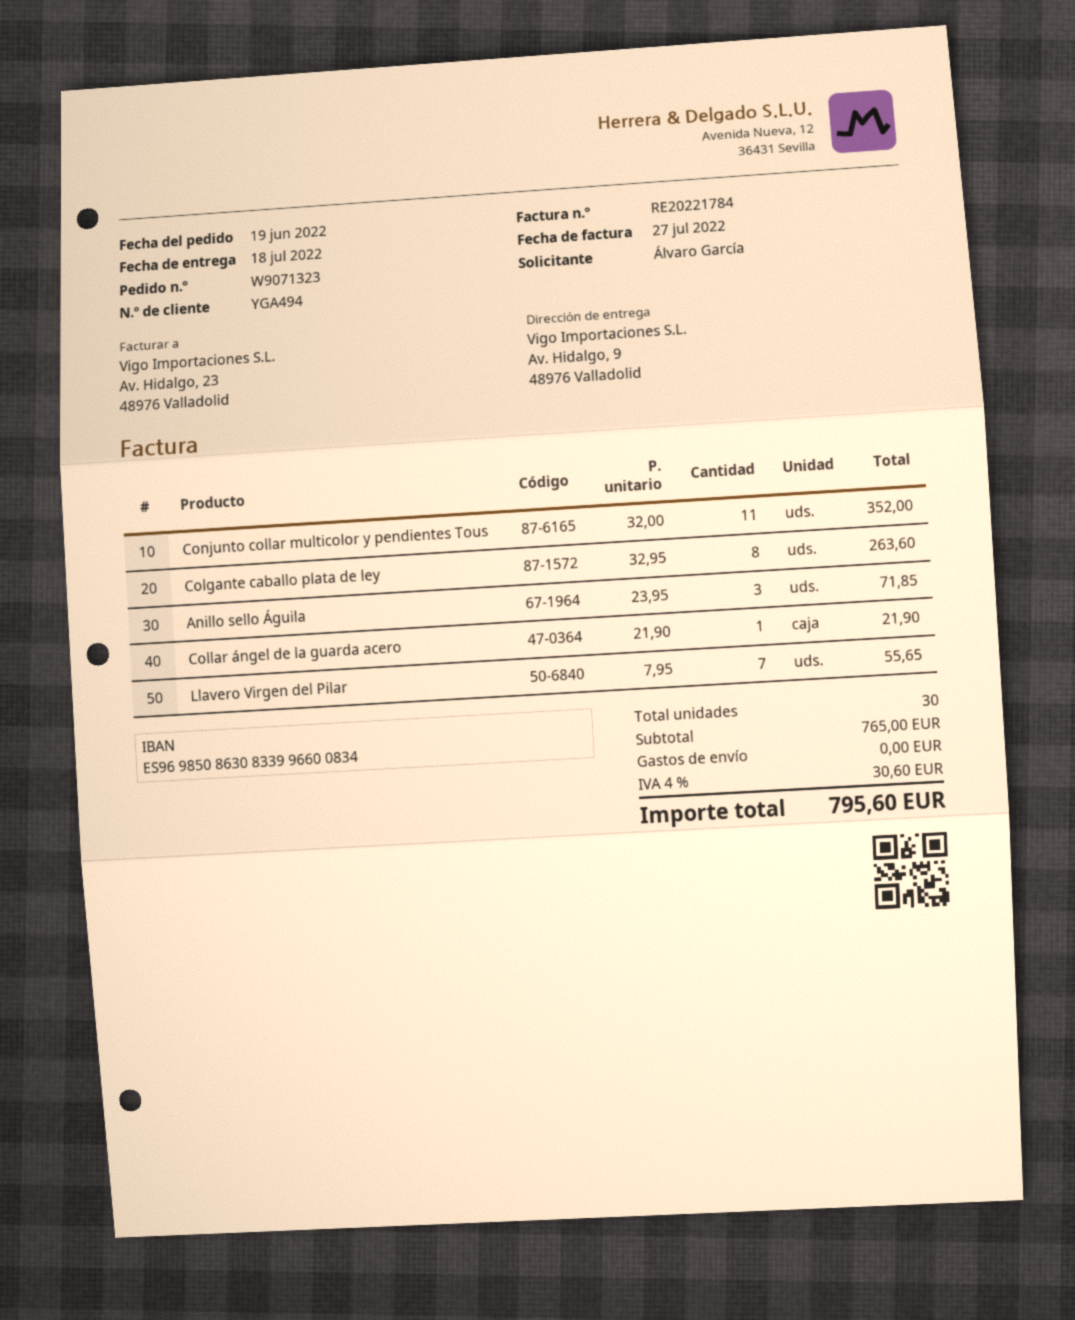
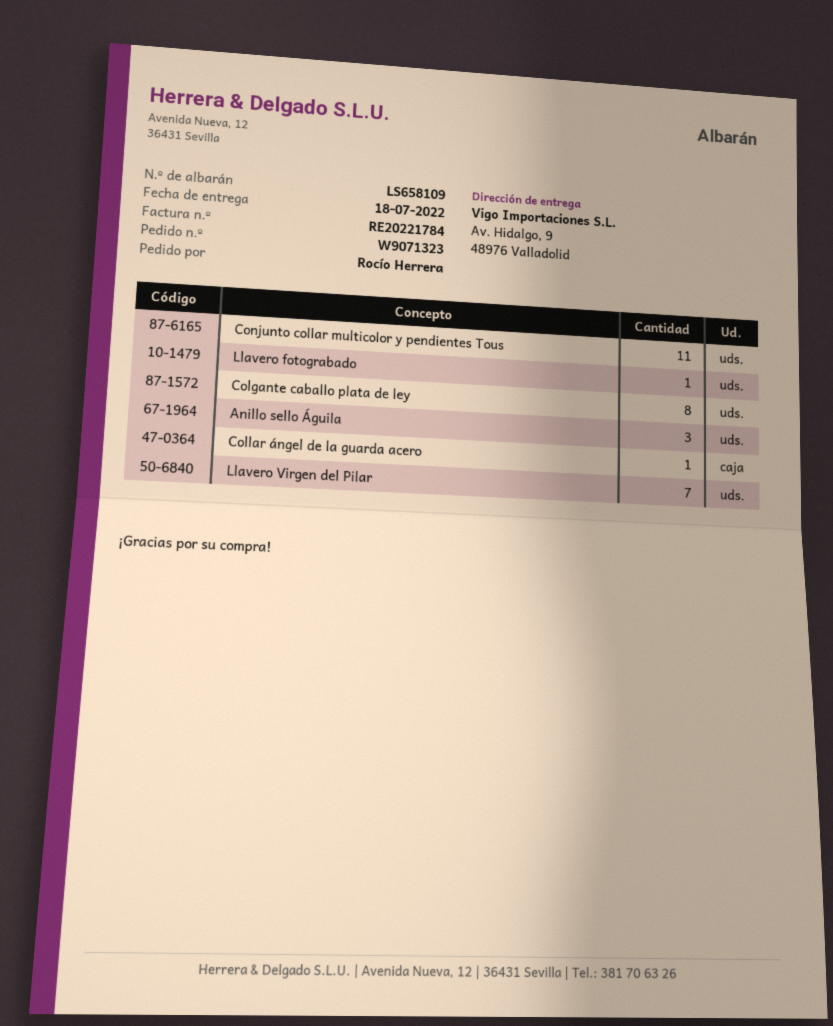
ordered by: Álvaro García -> Rocío Herrera
Llavero fotograbado: none -> 1

